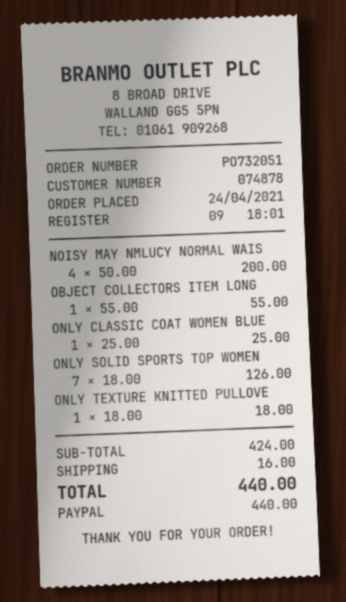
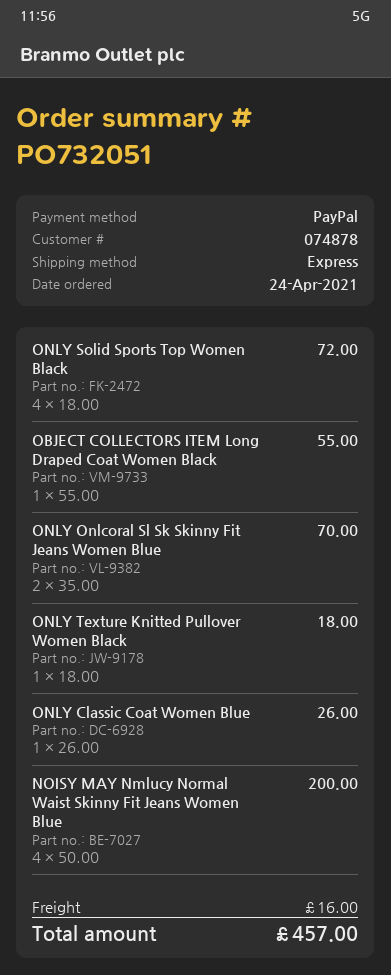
ONLY CLASSIC COAT WOMEN BLUE: 1 x 25.00 = 25.00 -> 1 x 26.00 = 26.00
ONLY SOLID SPORTS TOP WOMEN: 7 x 18.00 = 126.00 -> 4 x 18.00 = 72.00
ONLY Onlcoral Sl Sk Skinny Fit Jeans Women Blue: none -> 2 x 35.00 = 70.00
total: 440.00 -> 457.00

